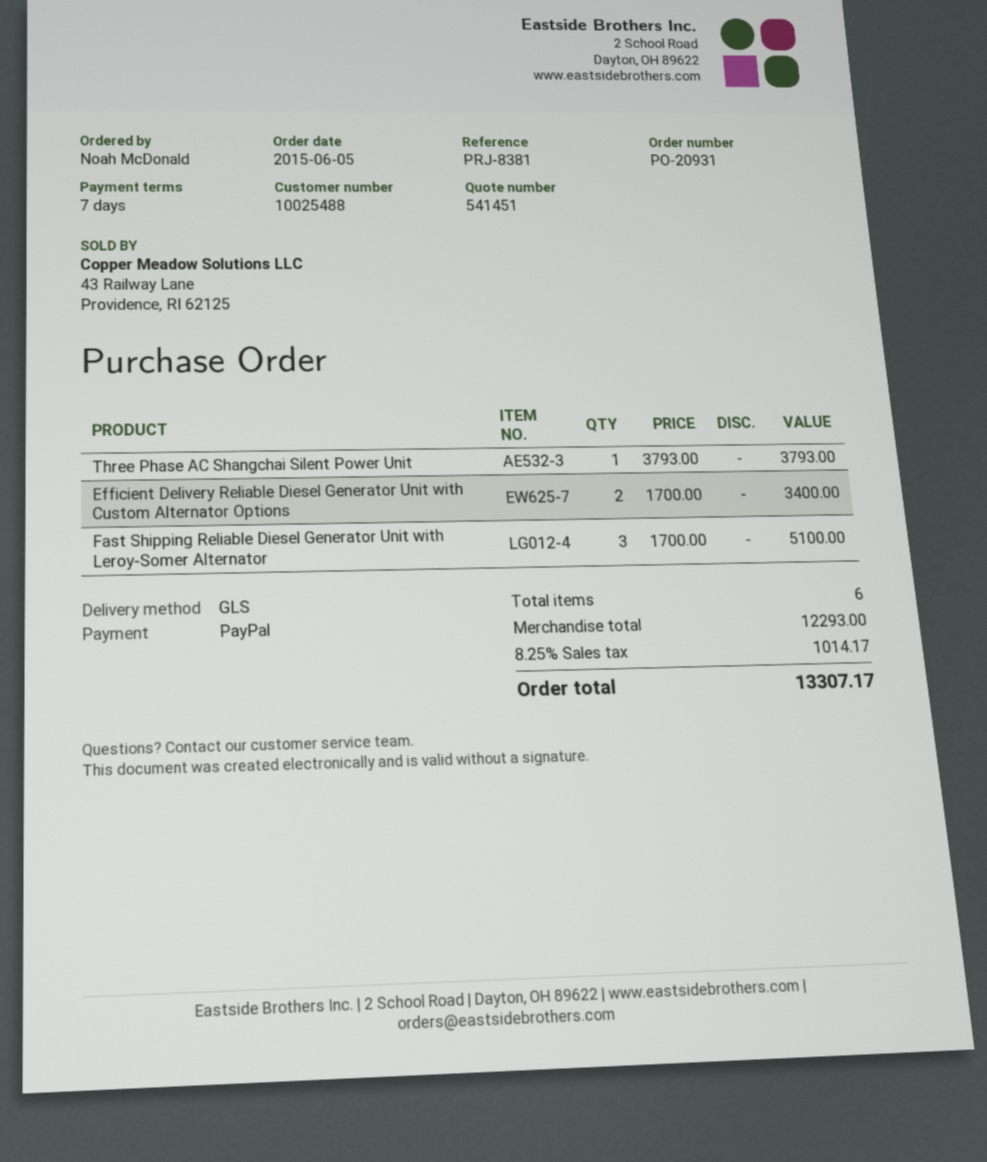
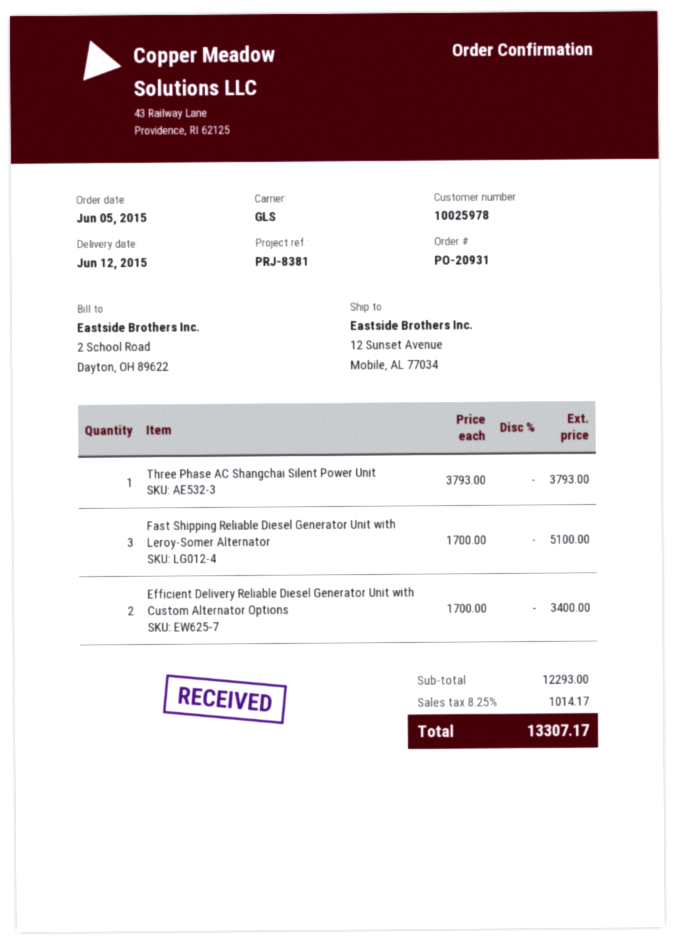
customer number: 10025488 -> 10025978

